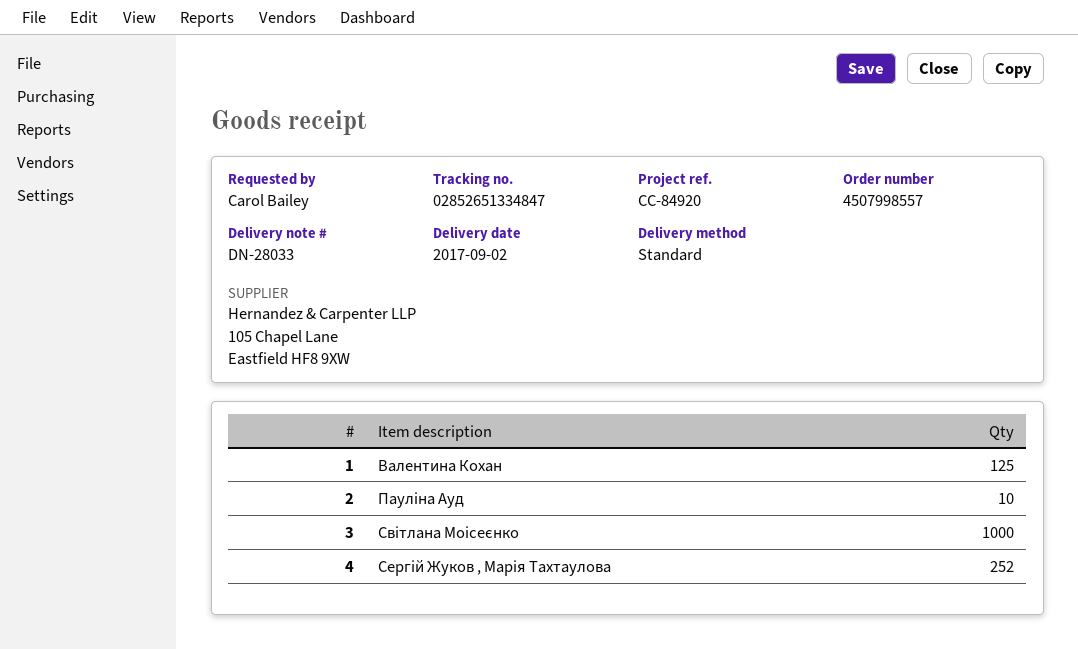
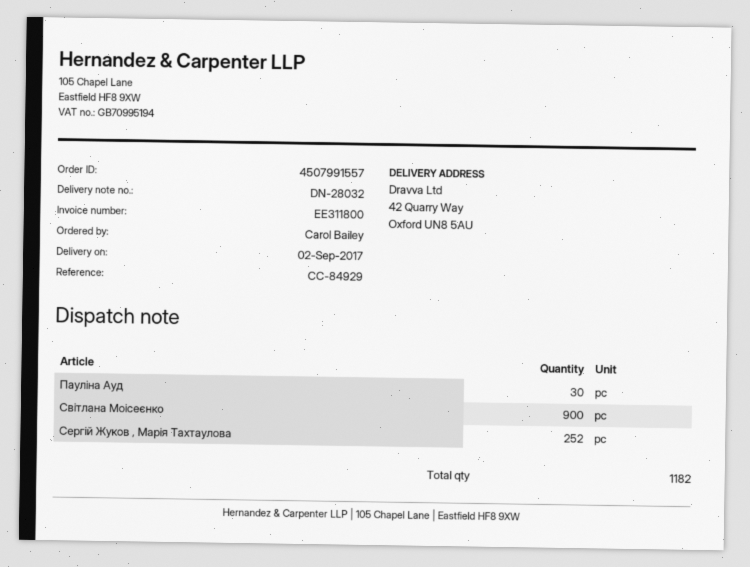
order number: 4507998557 -> 4507991557
delivery note number: DN-28033 -> DN-28032
reference: CC-84920 -> CC-84929
Валентина Кохан: 125 -> none
Пауліна Ауд: 10 -> 30
Світлана Моісеєнко: 1000 -> 900

